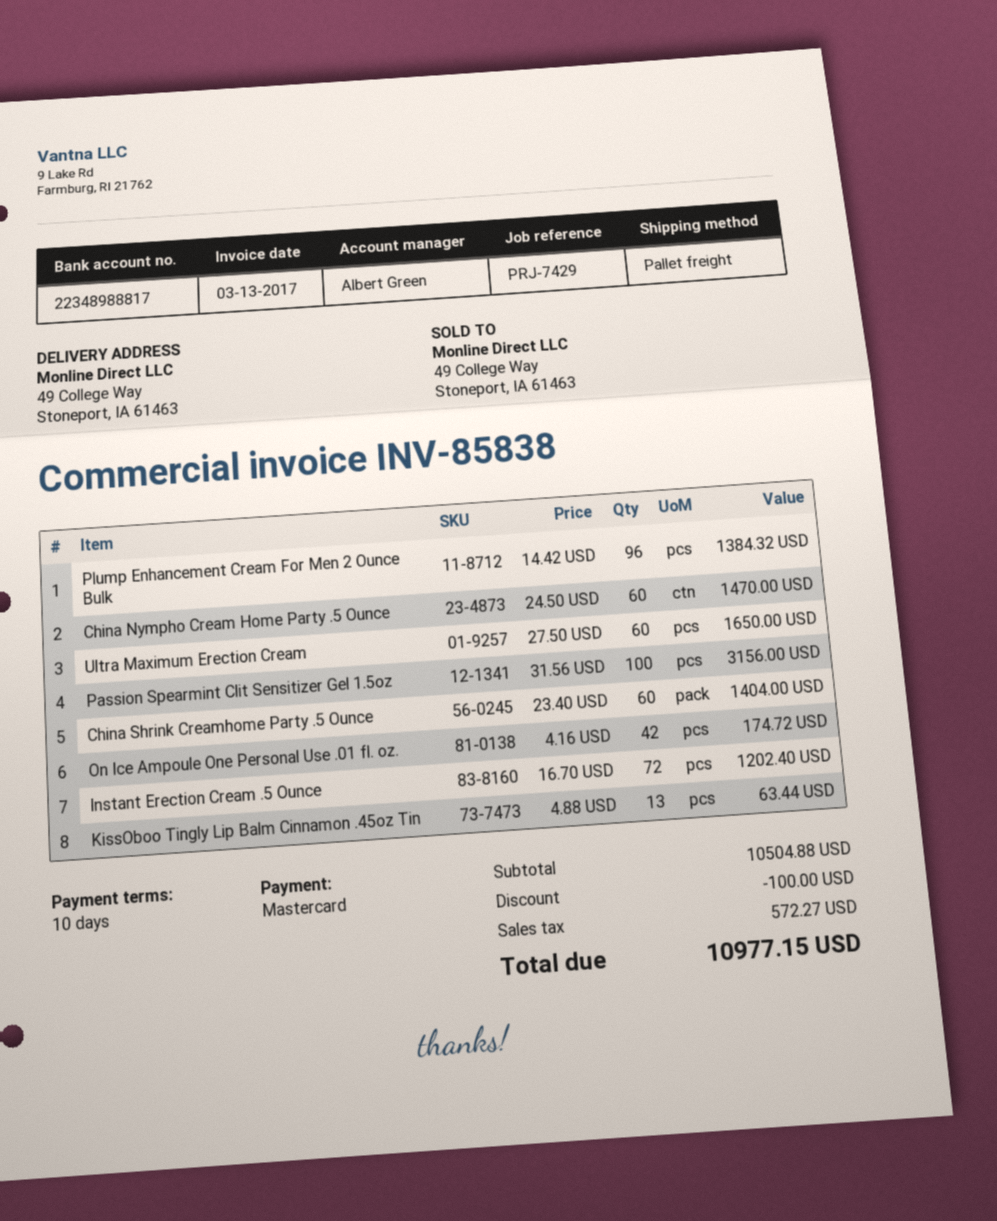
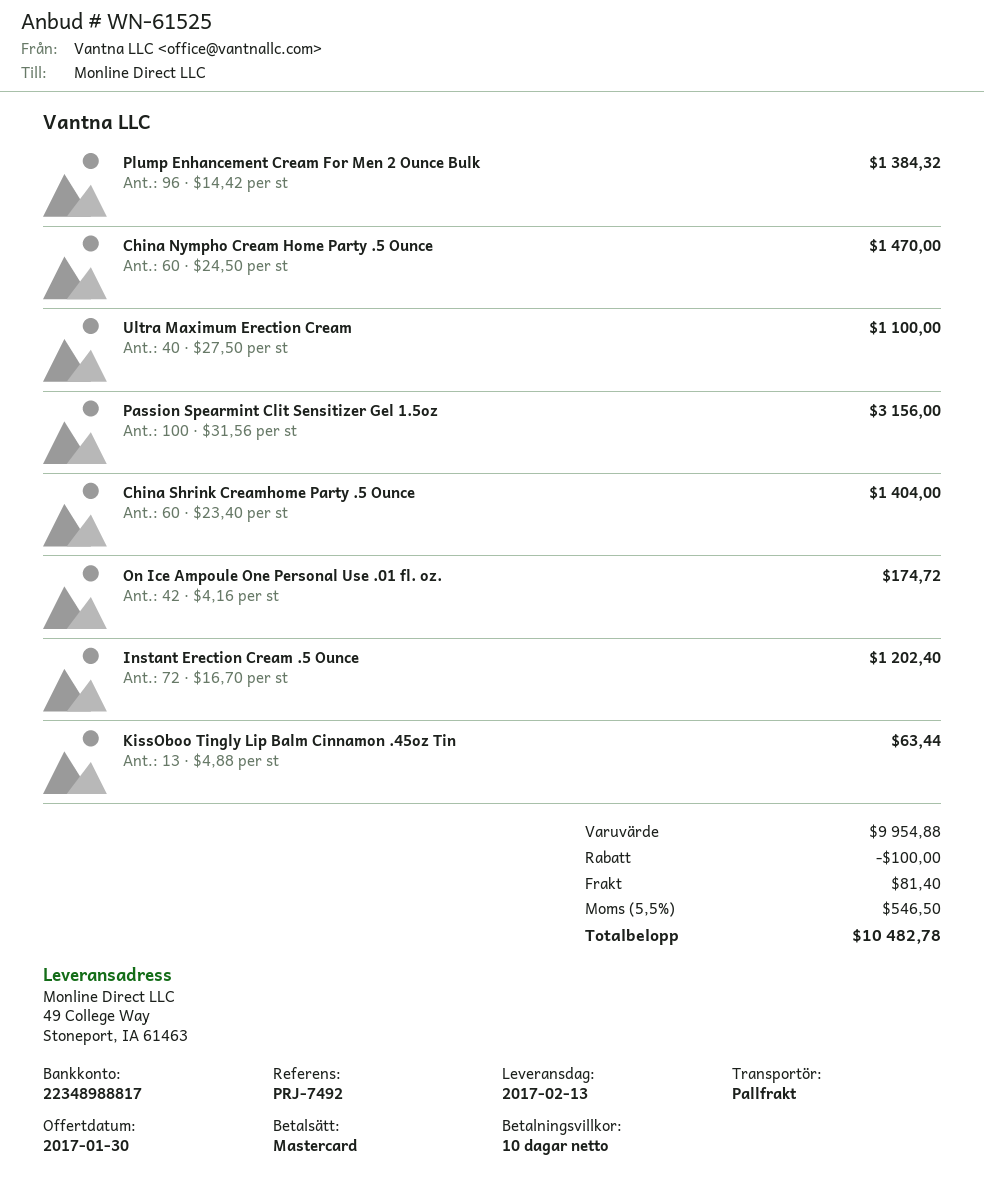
reference: PRJ-7429 -> PRJ-7492
Ultra Maximum Erection Cream: 60 x 27.50 = 1650.00 -> 40 x 27.50 = 1100.00
subtotal: 10504.88 -> 9954.88
shipping: none -> 81.40
tax: 572.27 -> 546.50
total: 10977.15 -> 10482.78

